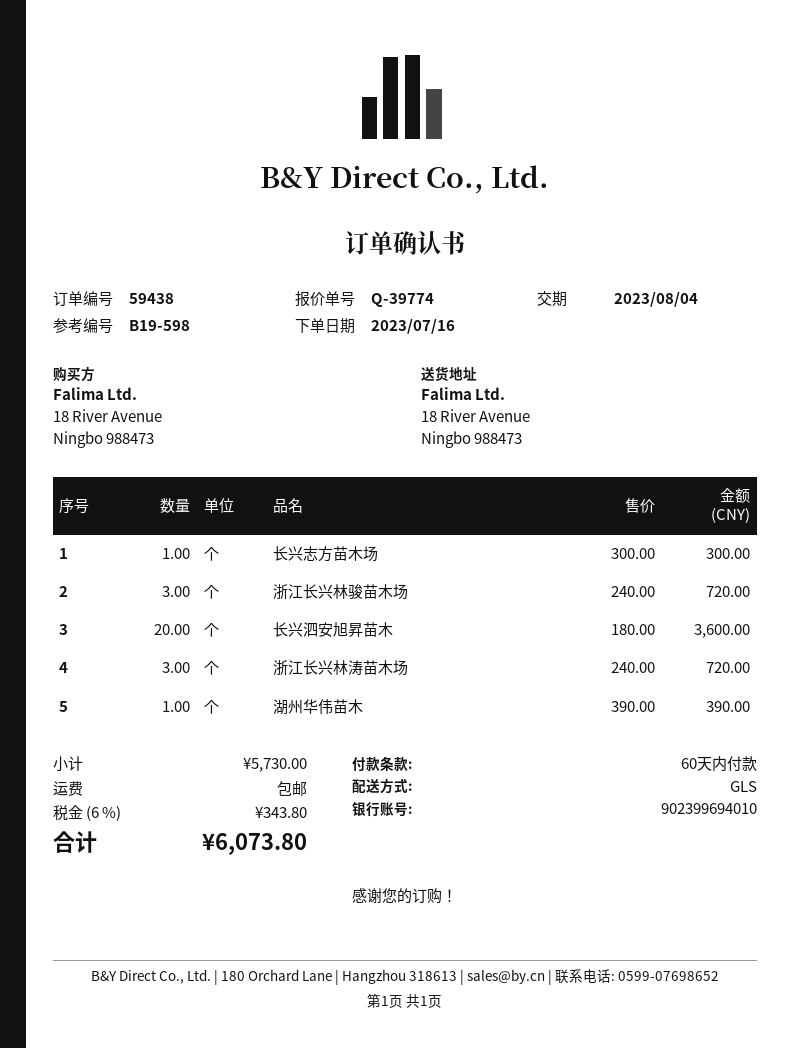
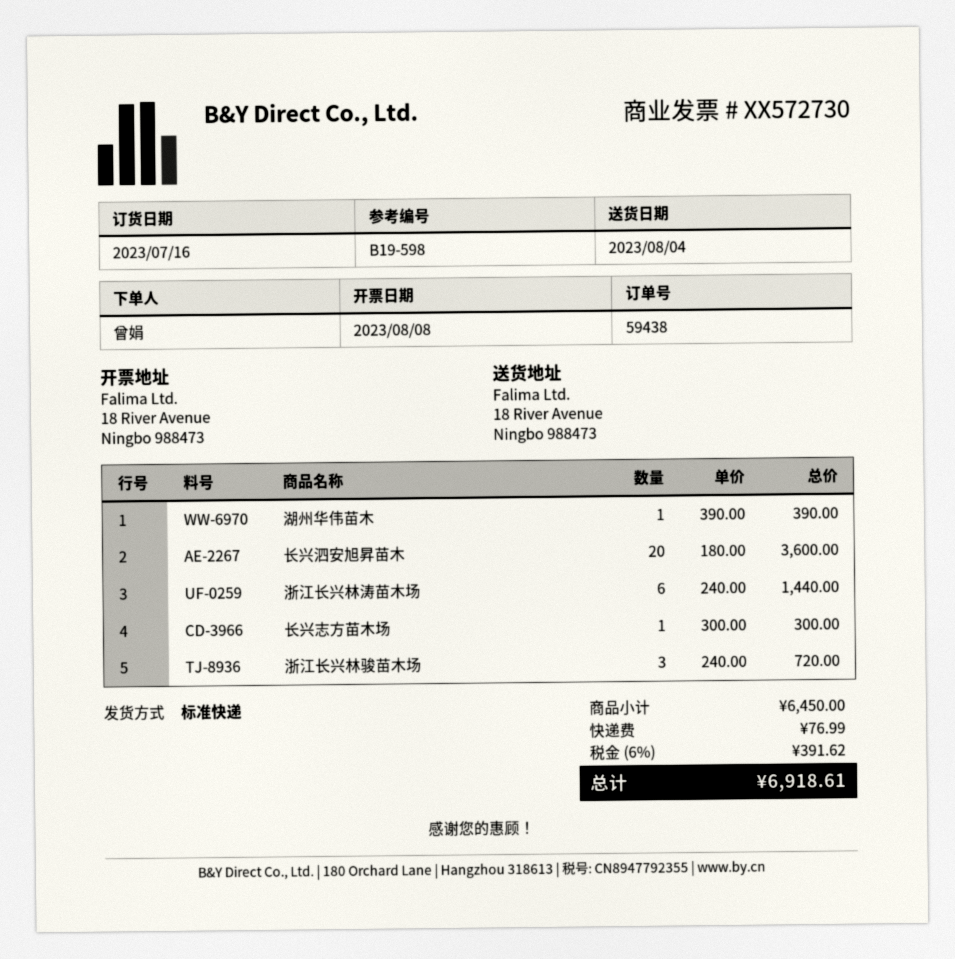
shipping method: GLS -> standard
浙江长兴林涛苗木场: 3 x 240.00 = 720.00 -> 6 x 240.00 = 1440.00
subtotal: 5730.00 -> 6450.00
shipping: 0.00 -> 76.99
tax: 6% = 343.80 -> 6% = 391.62
total: 6073.80 -> 6918.61

